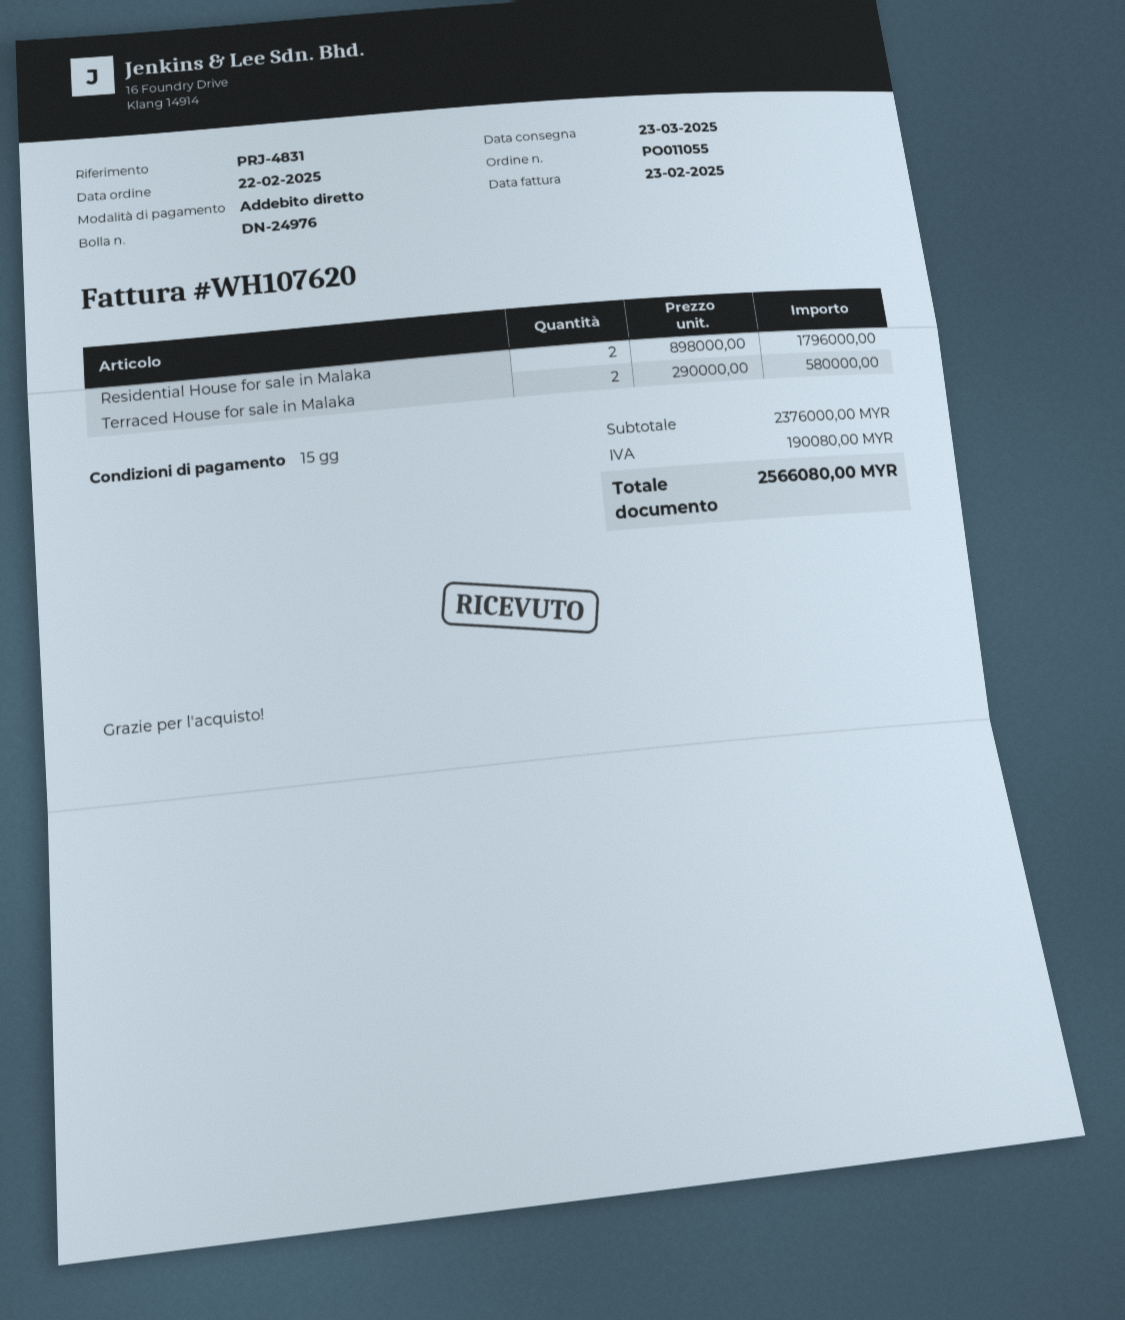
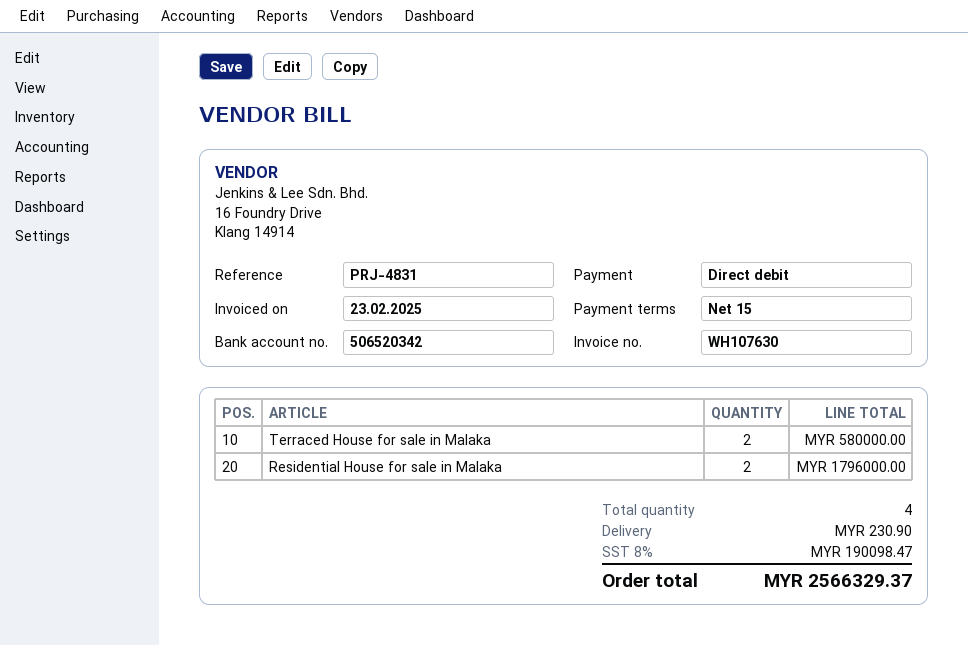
invoice number: WH107620 -> WH107630
shipping: none -> 230.90
tax: 190080.00 -> 190098.47
total: 2566080.00 -> 2566329.37

